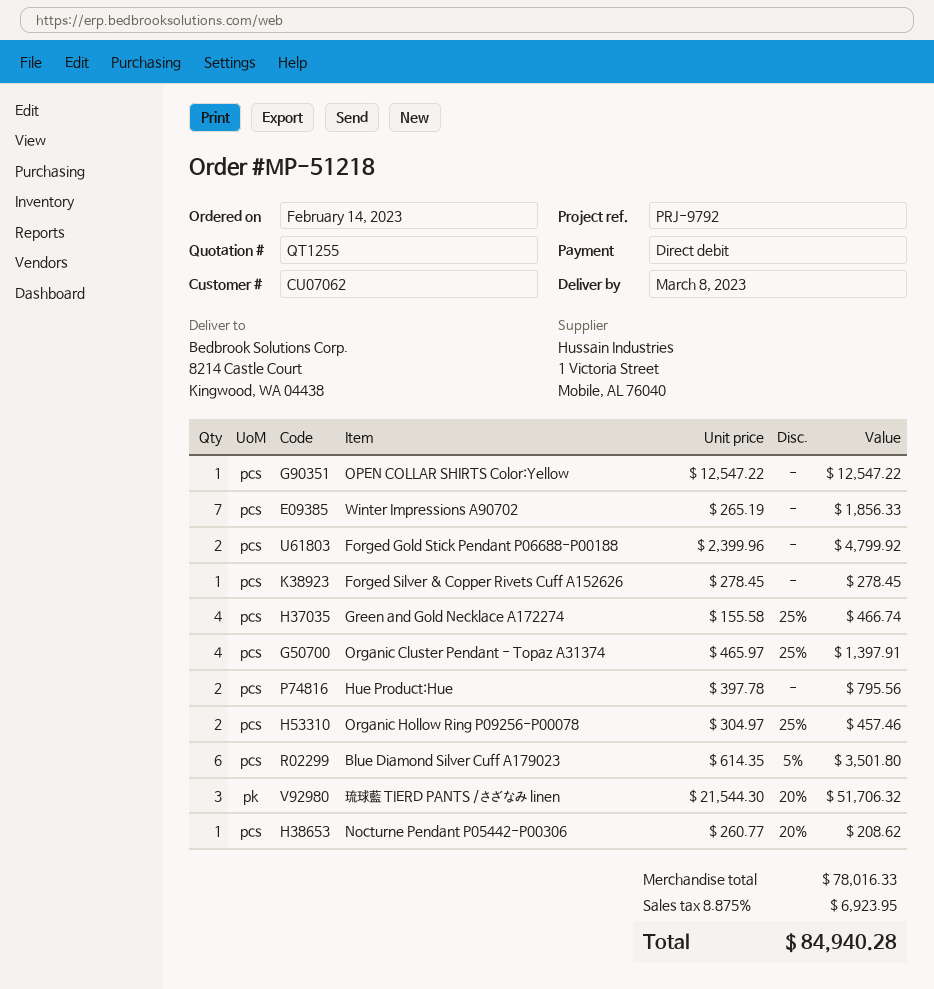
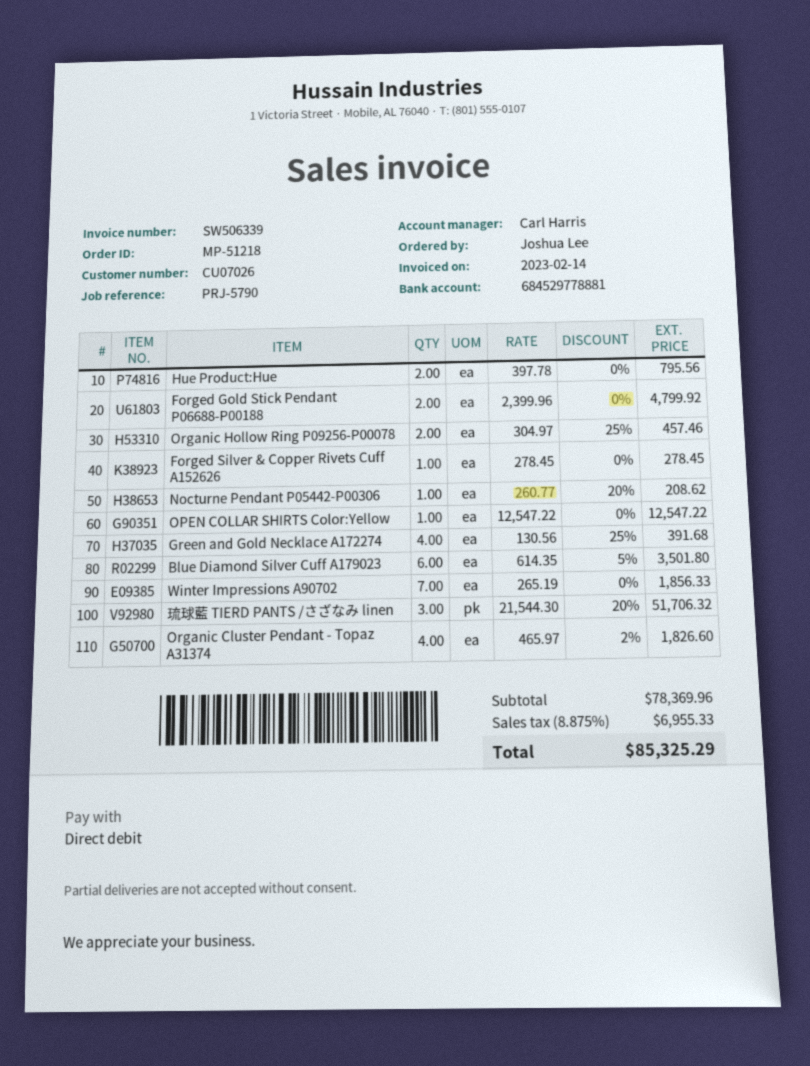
customer number: CU07062 -> CU07026
reference: PRJ-9792 -> PRJ-5790
Green and Gold Necklace A172274: 4 x 155.58 - 25% = 466.74 -> 4 x 130.56 - 25% = 391.68
Organic Cluster Pendant - Topaz A31374: 4 x 465.97 - 25% = 1397.91 -> 4 x 465.97 - 2% = 1826.60
subtotal: 78016.33 -> 78369.96
tax: 8.875% = 6923.95 -> 8.875% = 6955.33
total: 84940.28 -> 85325.29

